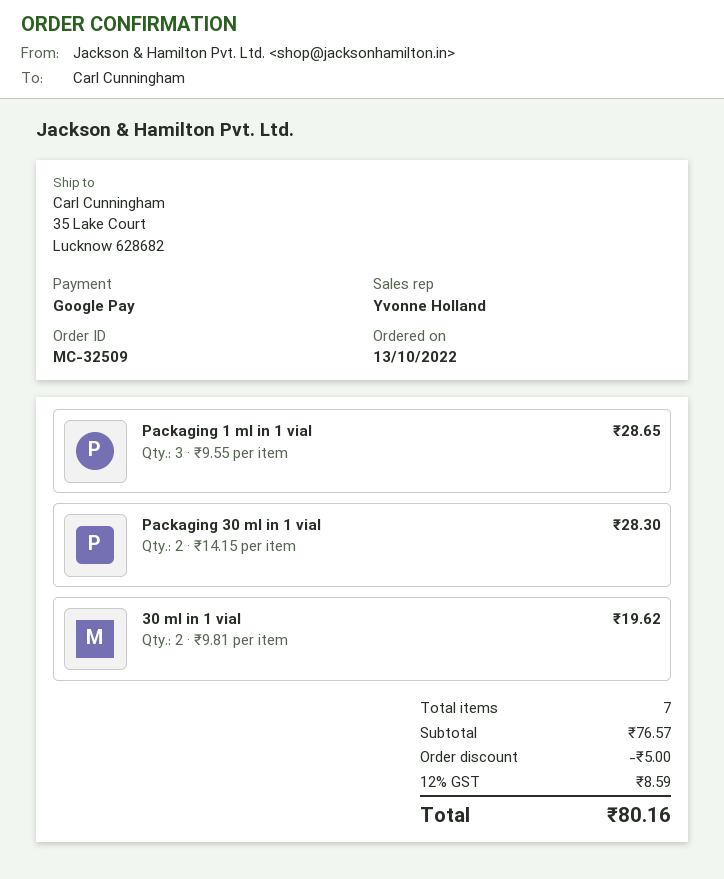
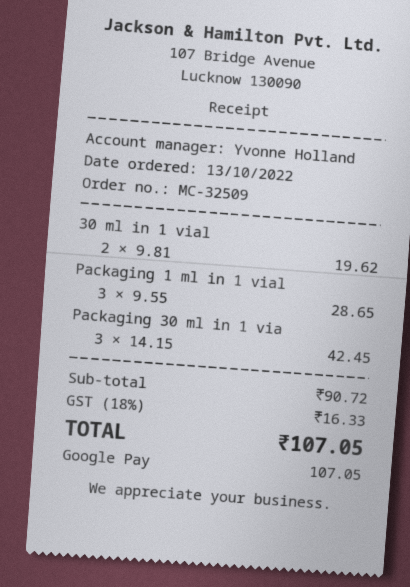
Packaging 30 ml in 1 vial: 2 x 14.15 = 28.30 -> 3 x 14.15 = 42.45
subtotal: 76.57 -> 90.72
discount: 5.00 -> none
tax: 12% = 8.59 -> 18% = 16.33
total: 80.16 -> 107.05

